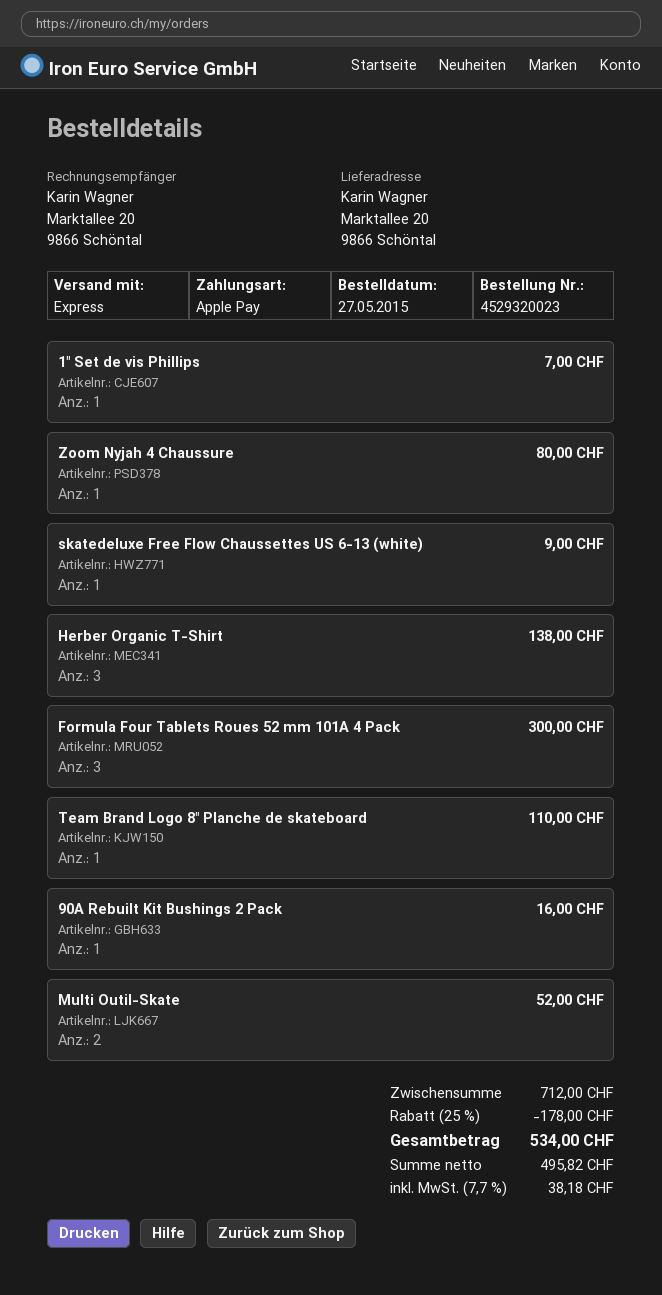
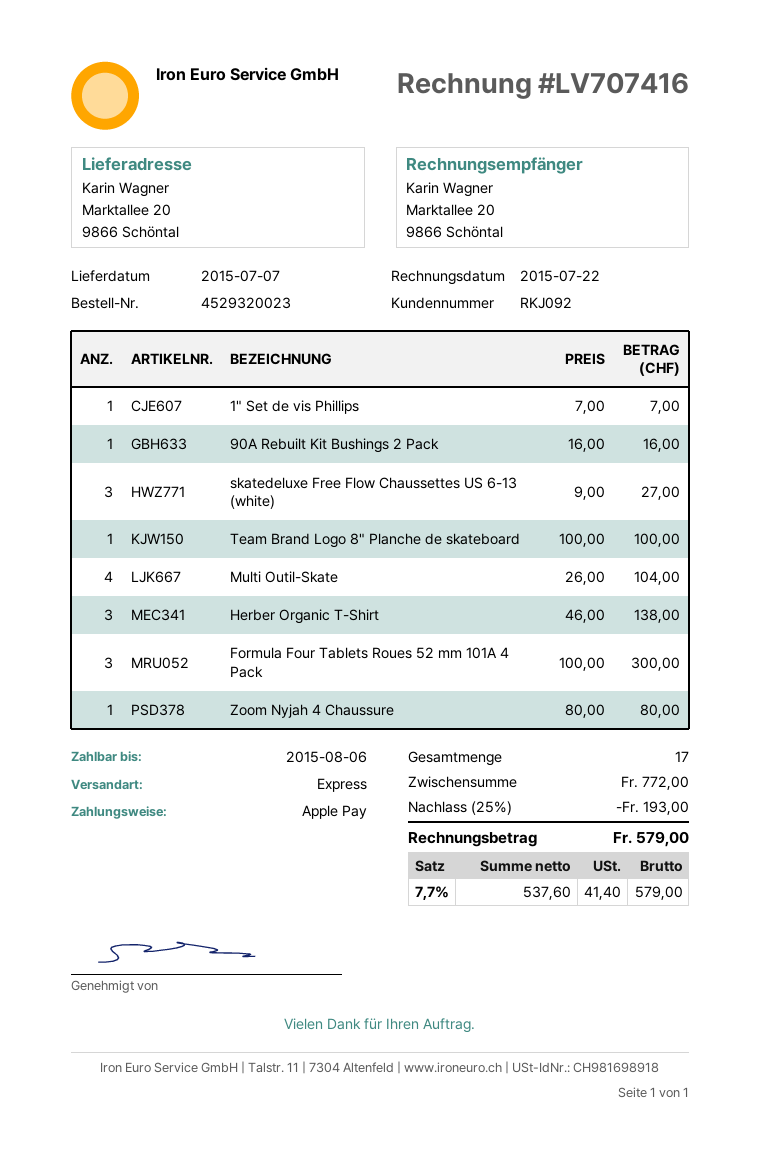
skatedeluxe Free Flow Chaussettes US 6-13 (white): 1 for 9.00 -> 3 for 27.00
Team Brand Logo 8" Planche de skateboard: 1 for 110.00 -> 1 for 100.00
Multi Outil-Skate: 2 for 52.00 -> 4 for 104.00
subtotal: 712.00 -> 772.00
discount: 25% = 178.00 -> 25% = 193.00
net: 495.82 -> 537.60
tax: 7.7% = 38.18 -> 7.7% = 41.40
total: 534.00 -> 579.00

